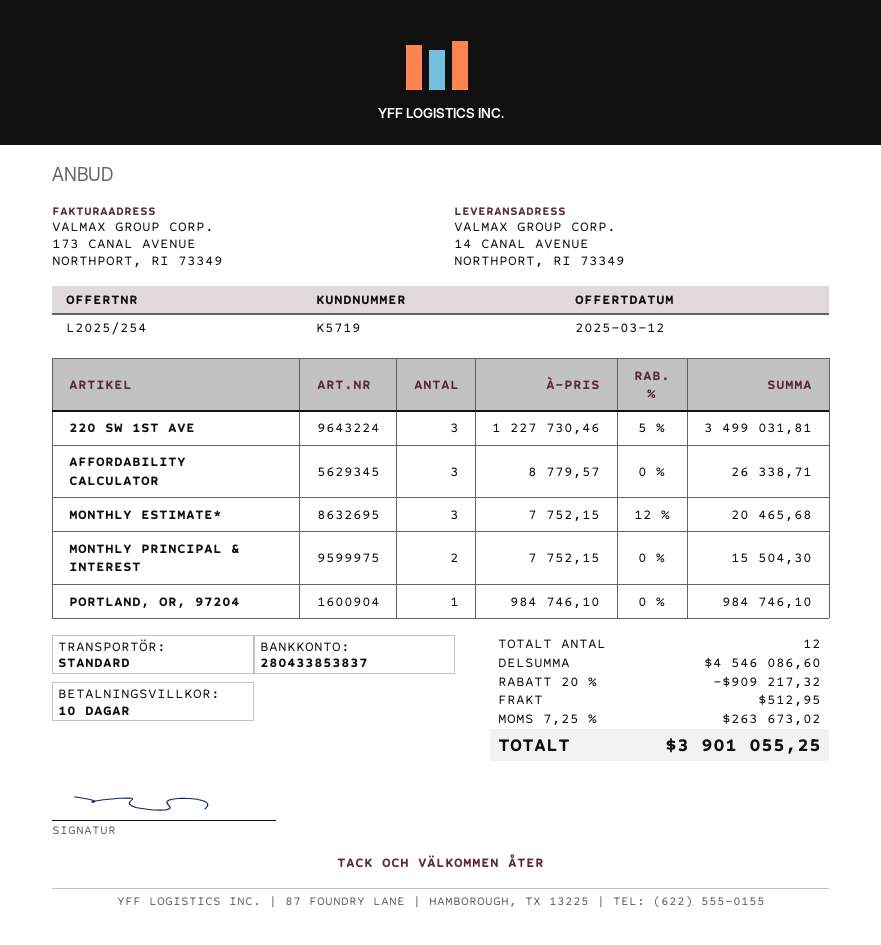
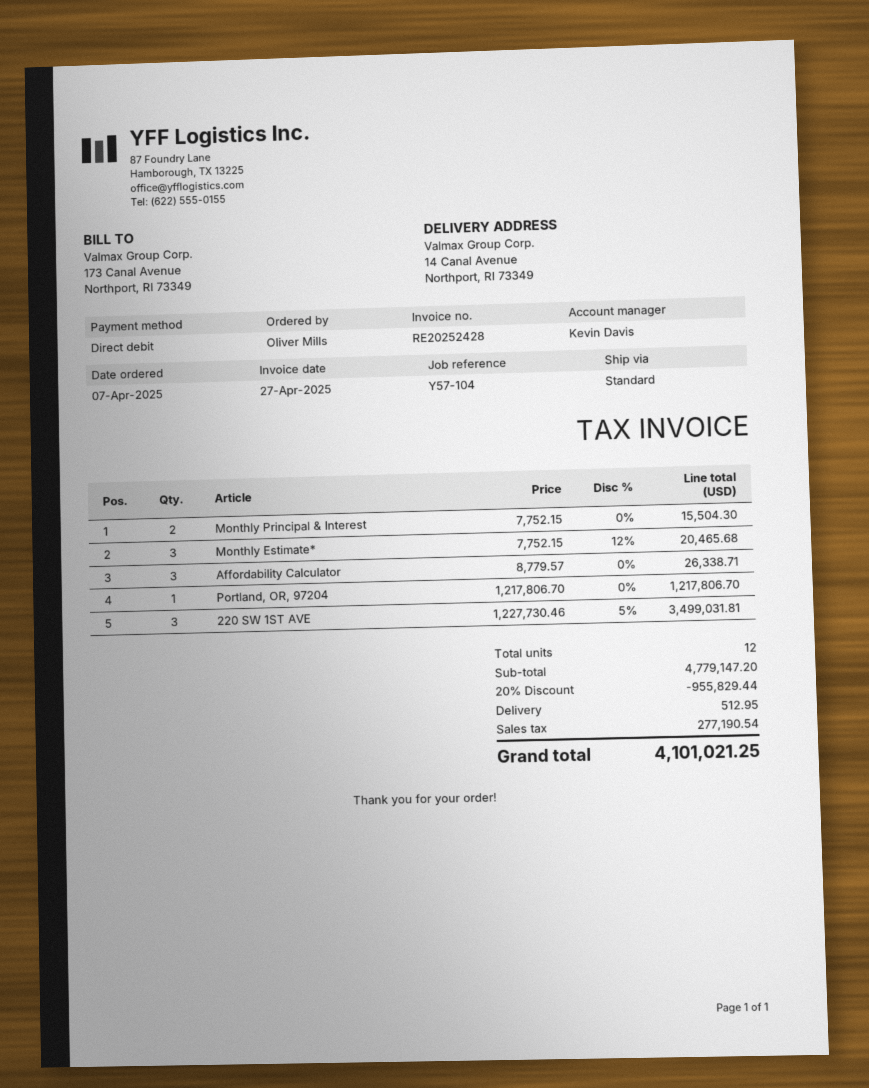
PORTLAND, OR, 97204: 1 x 984746.10 = 984746.10 -> 1 x 1217806.70 = 1217806.70
subtotal: 4546086.60 -> 4779147.20
discount: 20% = 909217.32 -> 20% = 955829.44
tax: 263673.02 -> 277190.54
total: 3901055.25 -> 4101021.25

